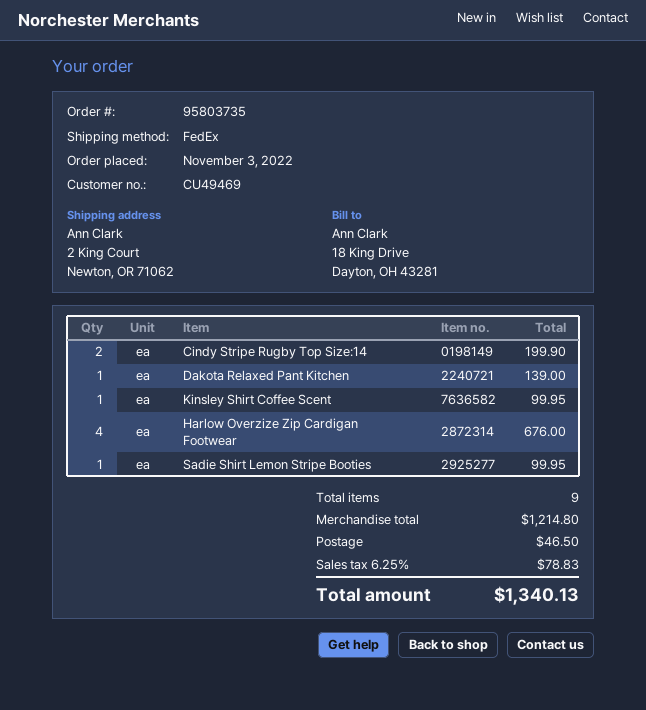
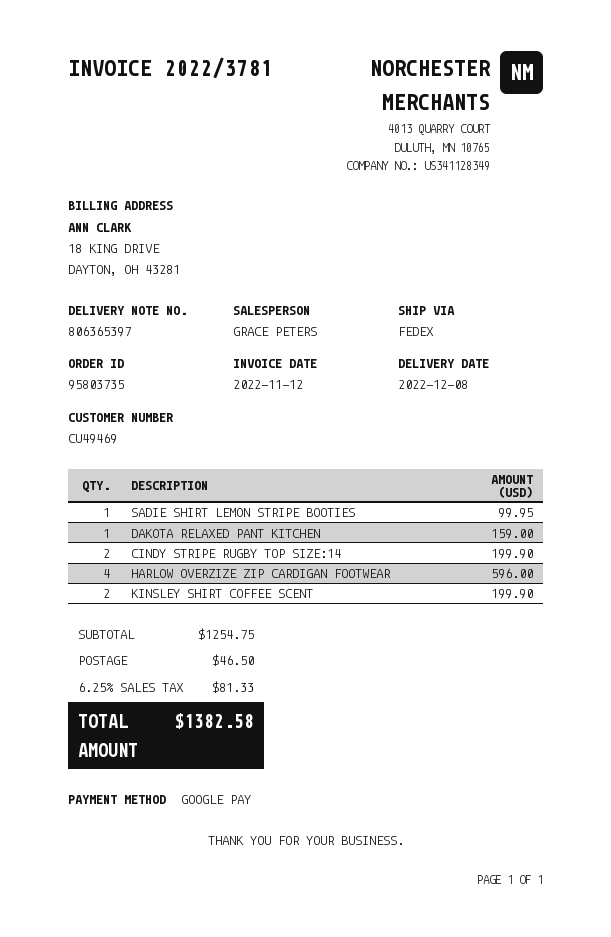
Dakota Relaxed Pant Kitchen: 1 for 139.00 -> 1 for 159.00
Kinsley Shirt Coffee Scent: 1 for 99.95 -> 2 for 199.90
Harlow Overzize Zip Cardigan Footwear: 4 for 676.00 -> 4 for 596.00
subtotal: 1214.80 -> 1254.75
tax: 6.25% = 78.83 -> 6.25% = 81.33
total: 1340.13 -> 1382.58

